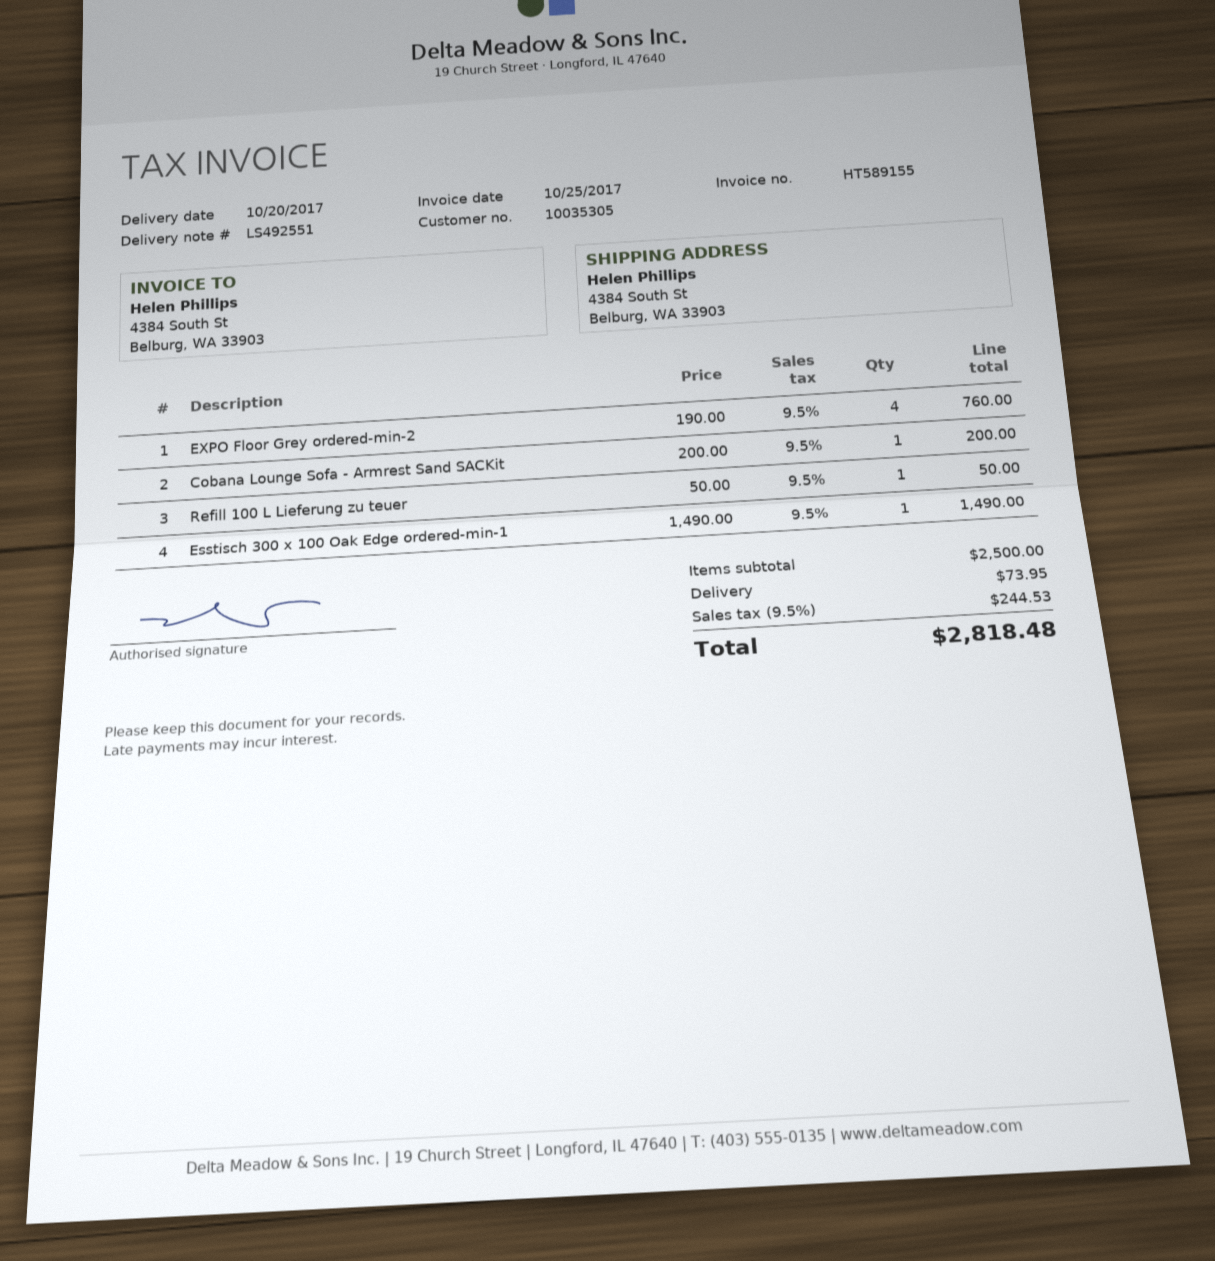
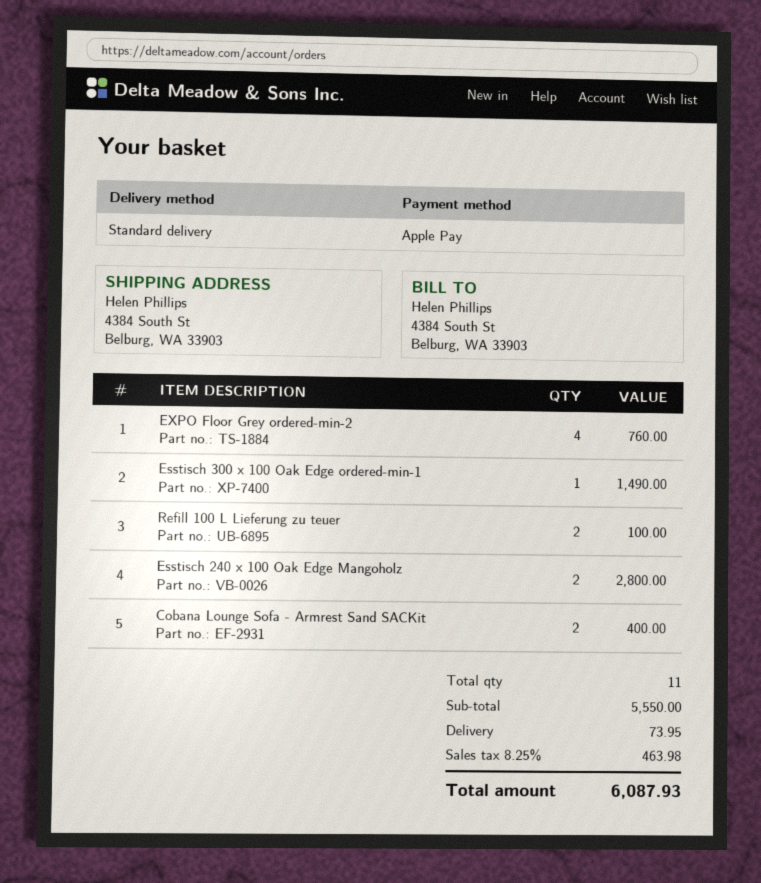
Cobana Lounge Sofa - Armrest Sand SACKit: 1 for 200.00 -> 2 for 400.00
Refill 100 L Lieferung zu teuer: 1 for 50.00 -> 2 for 100.00
Esstisch 240 x 100 Oak Edge Mangoholz: none -> 2 for 2800.00
subtotal: 2500.00 -> 5550.00
tax: 9.5% = 244.53 -> 8.25% = 463.98
total: 2818.48 -> 6087.93

